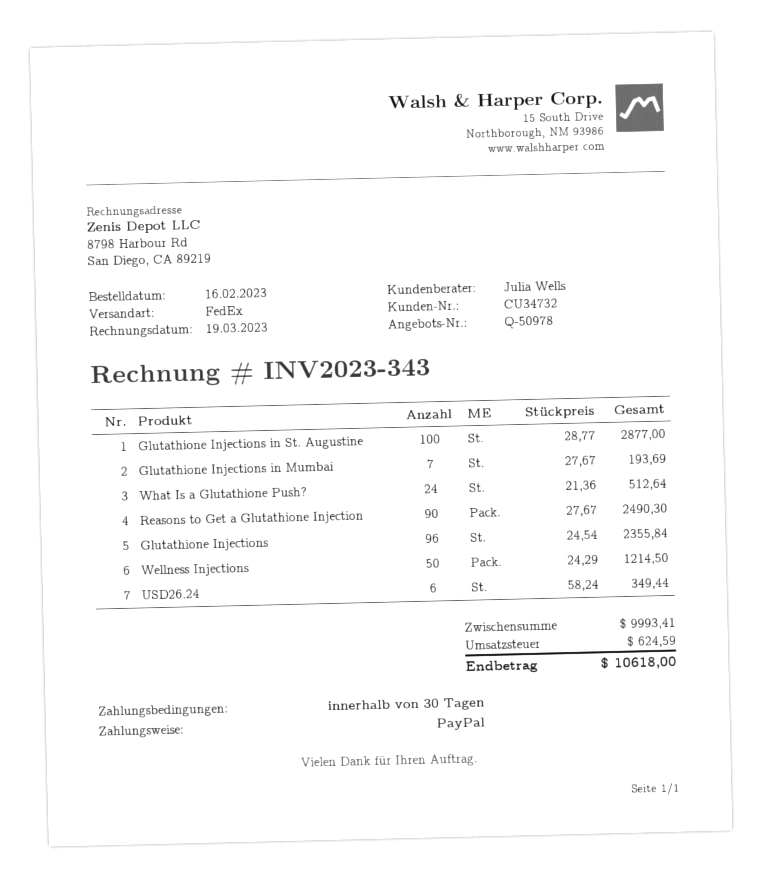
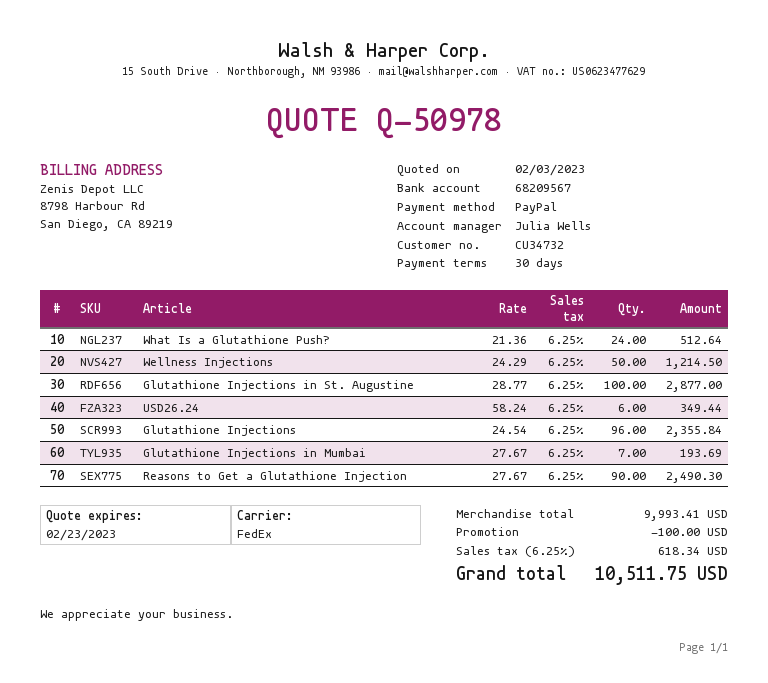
discount: none -> 100.00
tax: 624.59 -> 618.34
total: 10618.00 -> 10511.75

